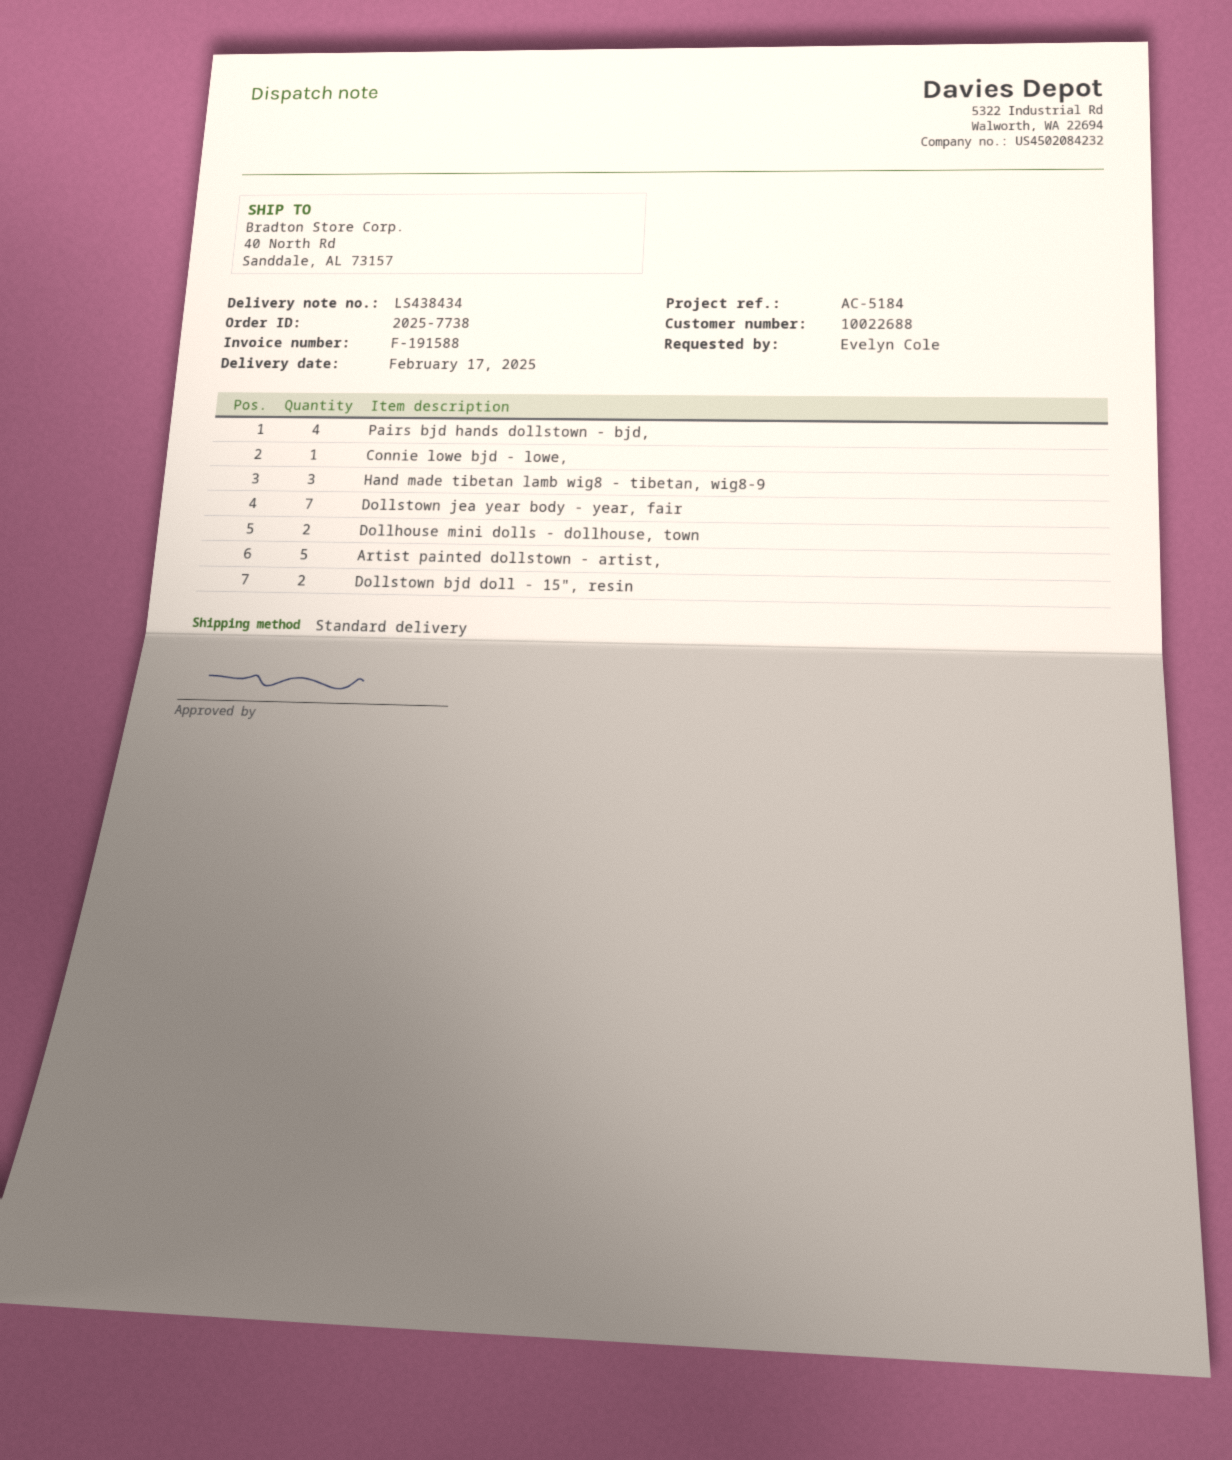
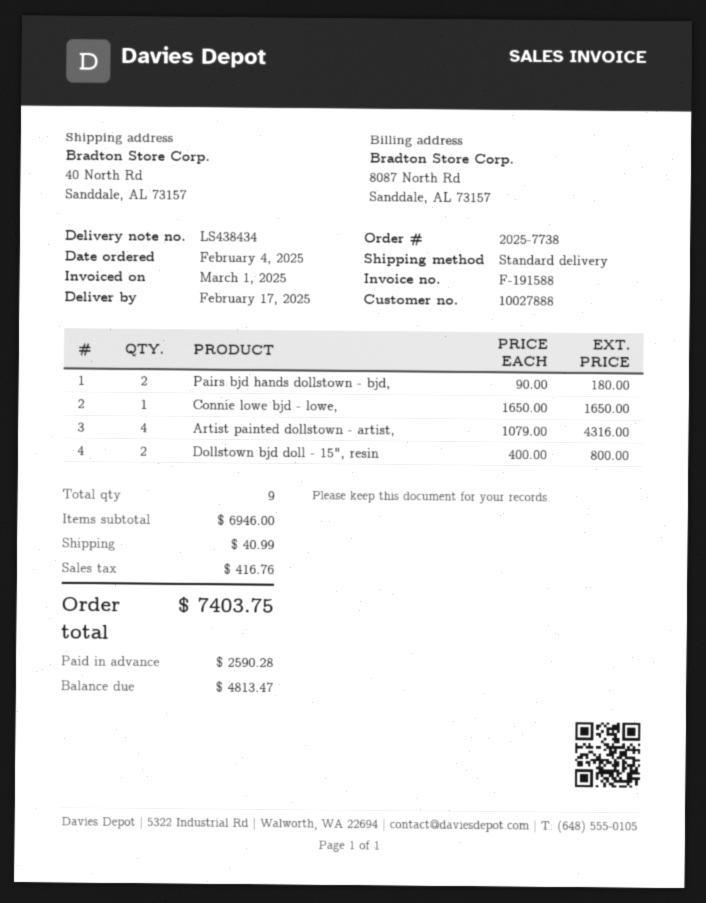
customer number: 10022688 -> 10027888
Pairs bjd hands dollstown - bjd,: 4 -> 2
Hand made tibetan lamb wig8 - tibetan, wig8-9: 3 -> none
Dollstown jea year body - year, fair: 7 -> none
Dollhouse mini dolls - dollhouse, town: 2 -> none
Artist painted dollstown - artist,: 5 -> 4

